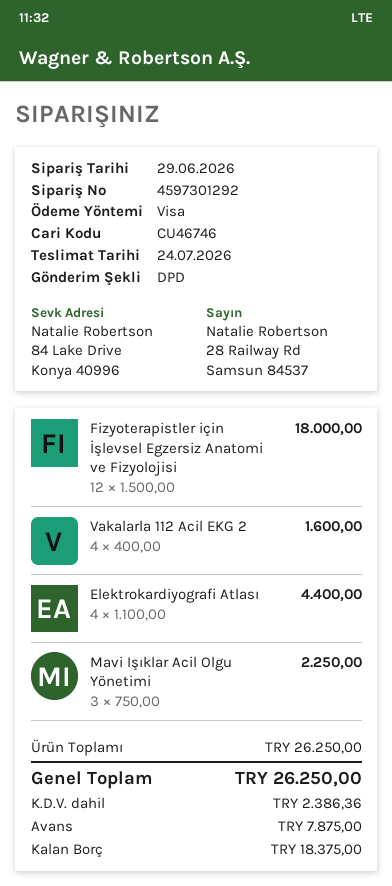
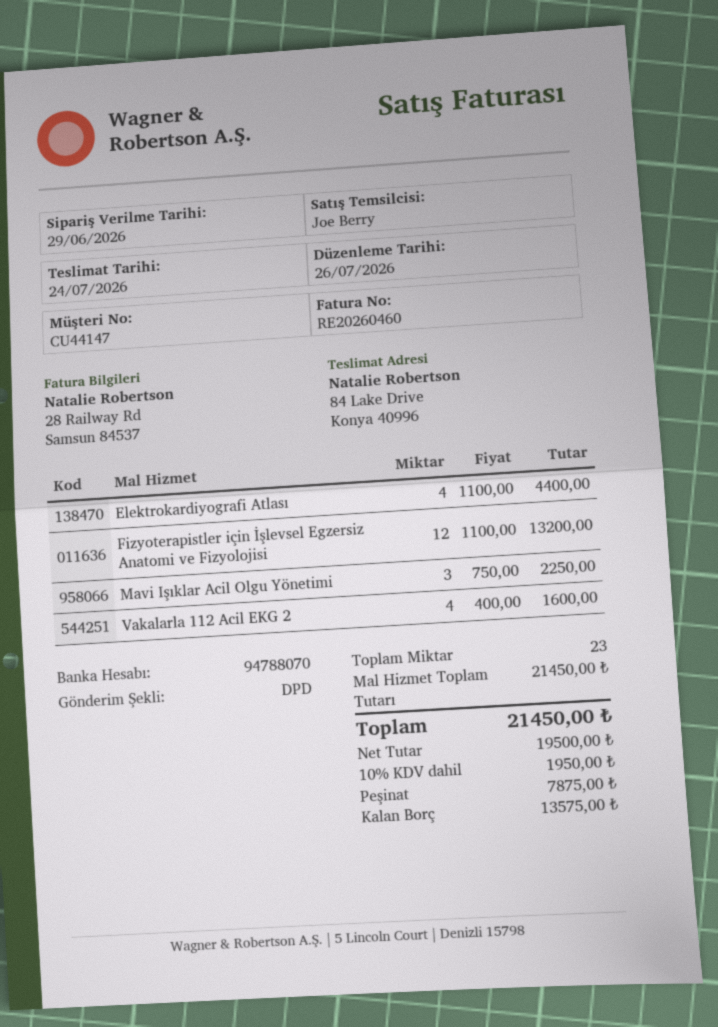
customer number: CU46746 -> CU44147
Fizyoterapistler için İşlevsel Egzersiz Anatomi ve Fizyolojisi: 12 x 1500.00 = 18000.00 -> 12 x 1100.00 = 13200.00
subtotal: 26250.00 -> 21450.00
tax: 2386.36 -> 1950.00
total: 26250.00 -> 21450.00
balance: 18375.00 -> 13575.00

